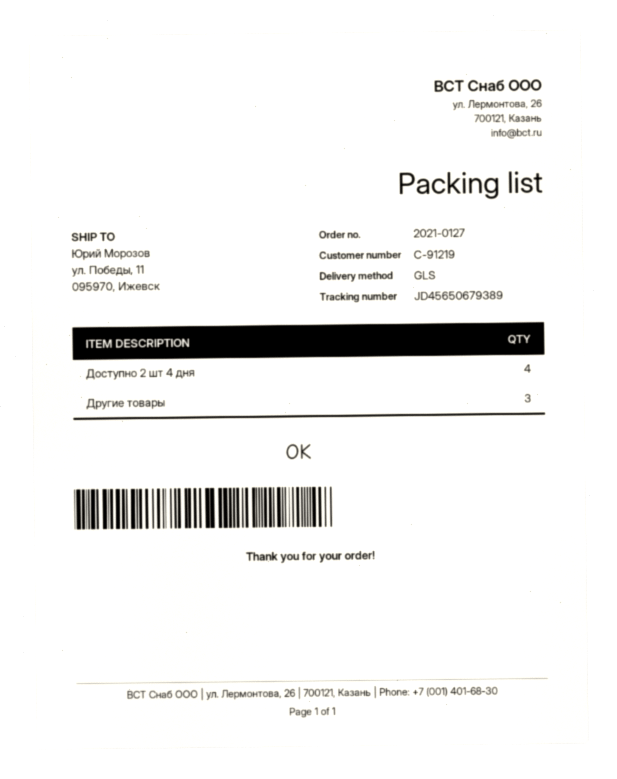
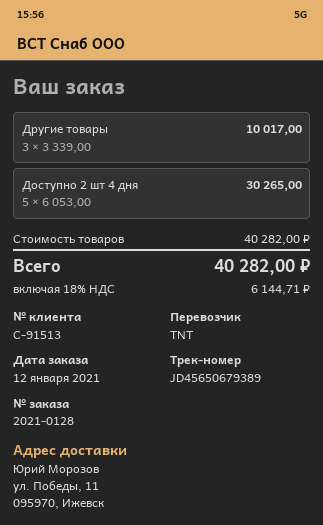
order number: 2021-0127 -> 2021-0128
customer number: C-91219 -> C-91513
shipping method: GLS -> TNT
Доступно 2 шт 4 дня: 4 -> 5

